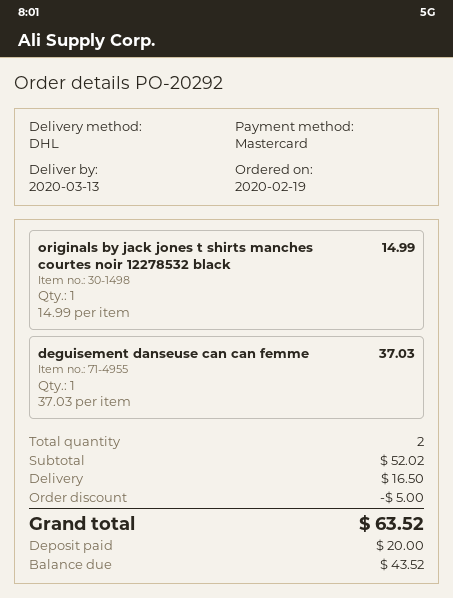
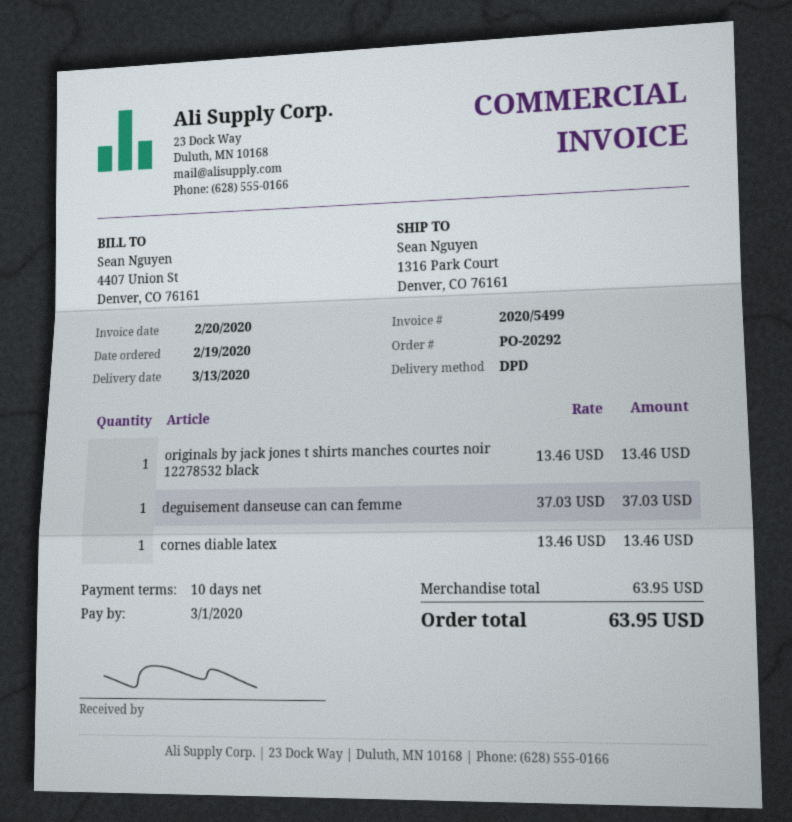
shipping method: DHL -> DPD
originals by jack jones t shirts manches courtes noir 12278532 black: 1 x 14.99 = 14.99 -> 1 x 13.46 = 13.46
cornes diable latex: none -> 1 x 13.46 = 13.46
subtotal: 52.02 -> 63.95
discount: 5.00 -> none
shipping: 16.50 -> none
total: 63.52 -> 63.95

